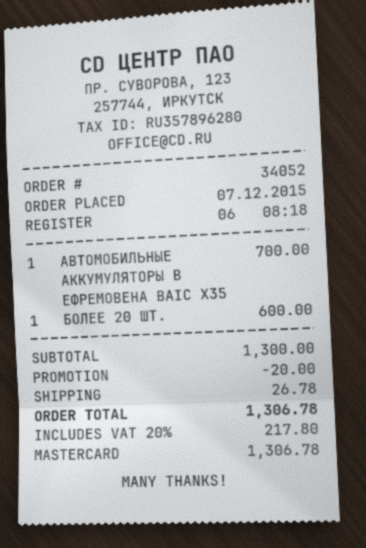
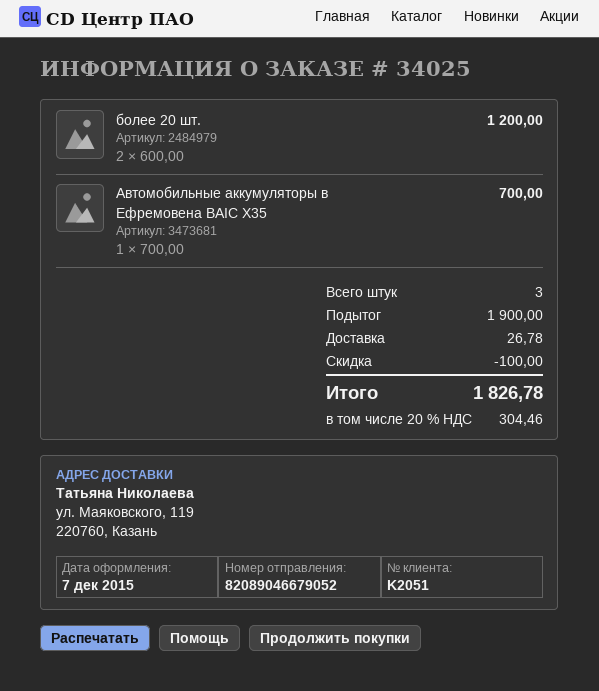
order number: 34052 -> 34025
БОЛЕЕ 20 ШТ.: 1 for 600.00 -> 2 for 1200.00
subtotal: 1300.00 -> 1900.00
discount: 20.00 -> 100.00
tax: 20% = 217.80 -> 20% = 304.46
total: 1306.78 -> 1826.78

